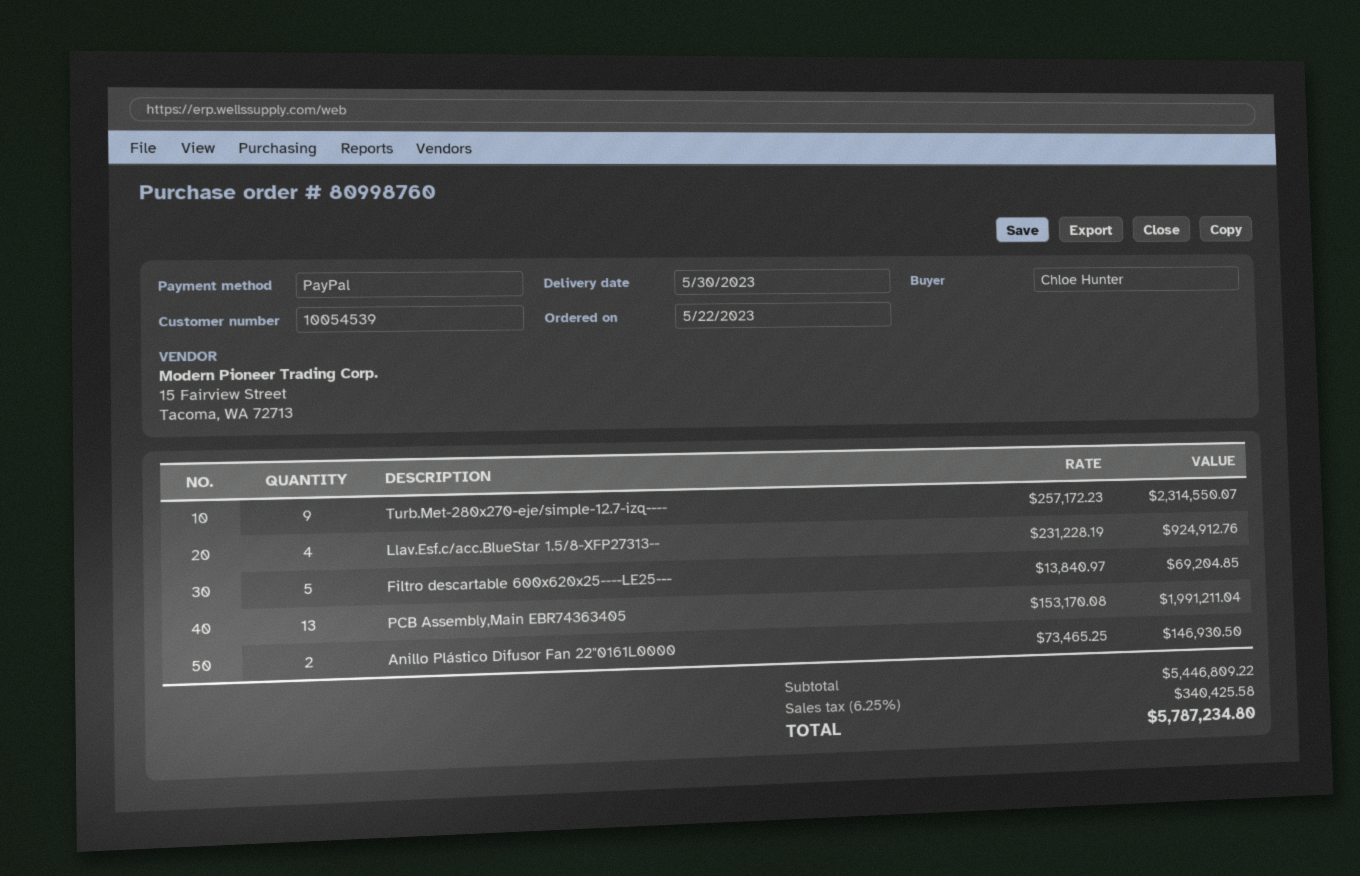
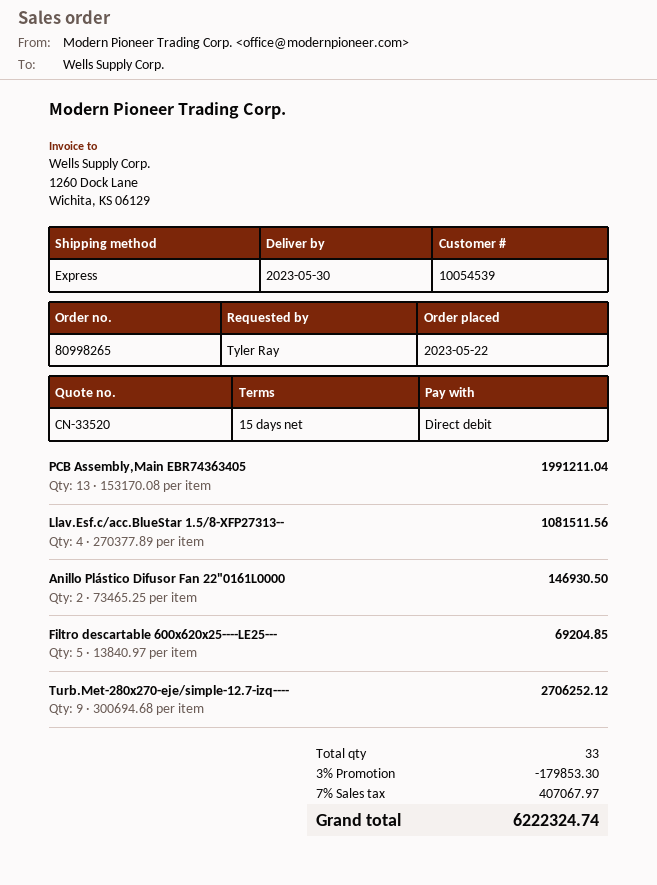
order number: 80998760 -> 80998265
ordered by: Chloe Hunter -> Tyler Ray
payment method: PayPal -> direct debit
Turb.Met-280x270-eje/simple-12.7-izq----: 9 x 257172.23 = 2314550.07 -> 9 x 300694.68 = 2706252.12
Llav.Esf.c/acc.BlueStar 1.5/8-XFP27313--: 4 x 231228.19 = 924912.76 -> 4 x 270377.89 = 1081511.56
discount: none -> 3% = 179853.30
tax: 6.25% = 340425.58 -> 7% = 407067.97
total: 5787234.80 -> 6222324.74

